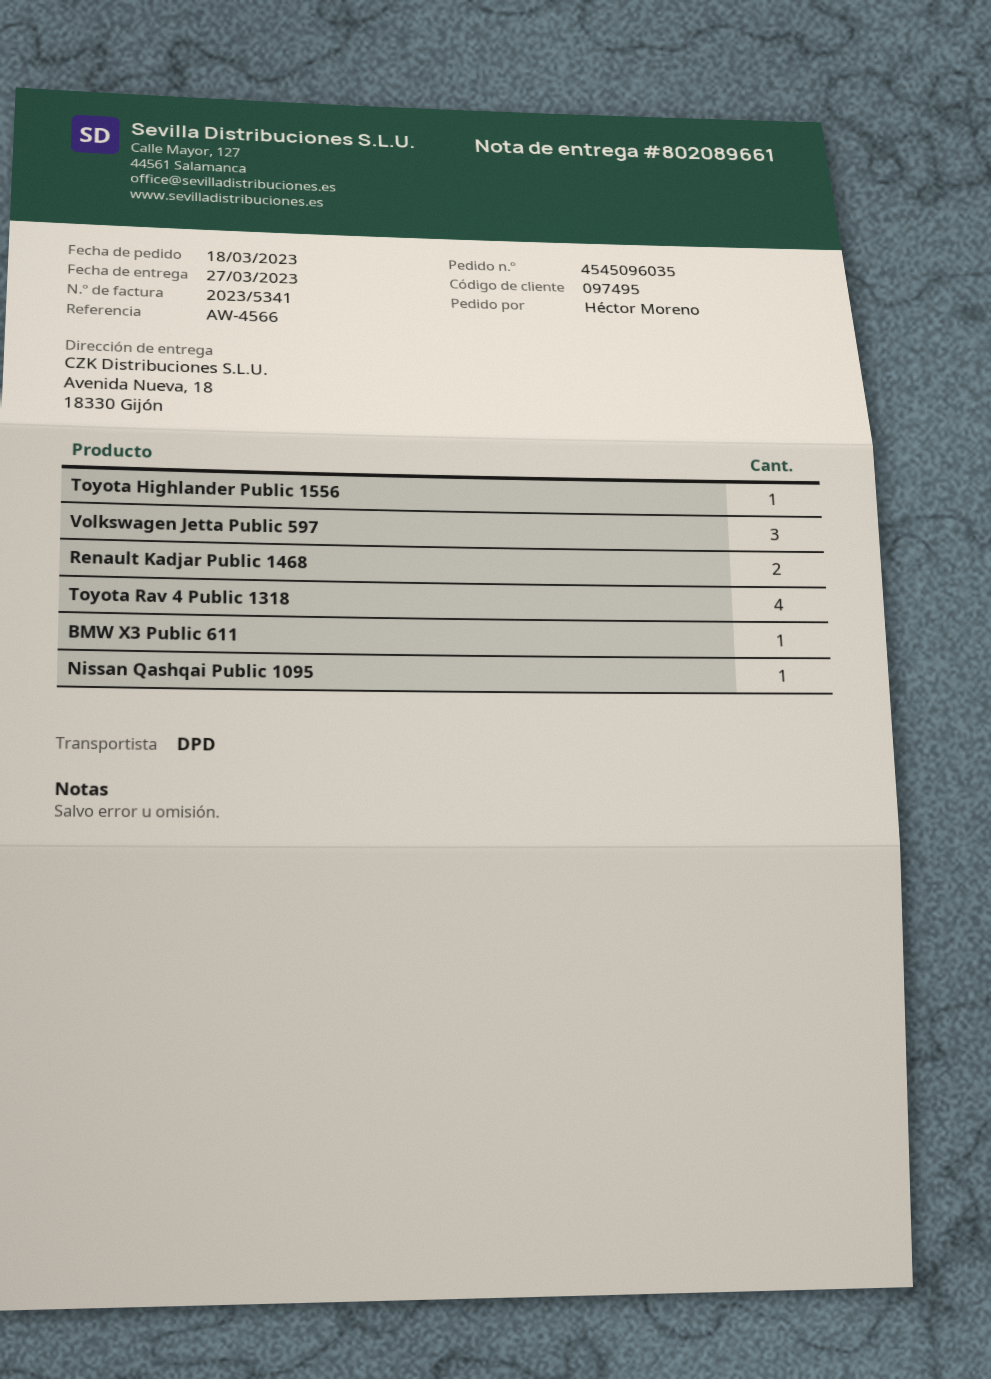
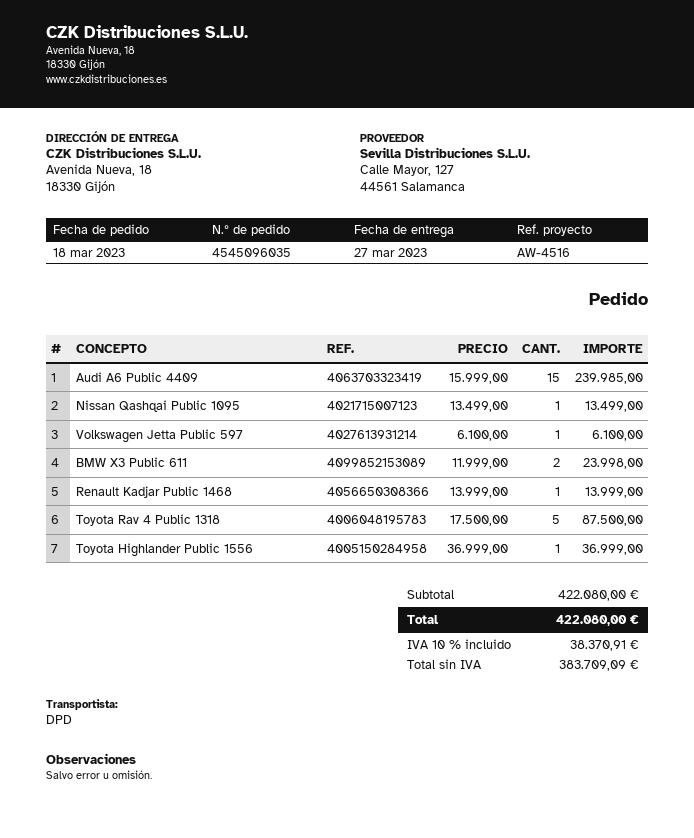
reference: AW-4566 -> AW-4516
Volkswagen Jetta Public 597: 3 -> 1
Renault Kadjar Public 1468: 2 -> 1
Toyota Rav 4 Public 1318: 4 -> 5
BMW X3 Public 611: 1 -> 2
Audi A6 Public 4409: none -> 15

